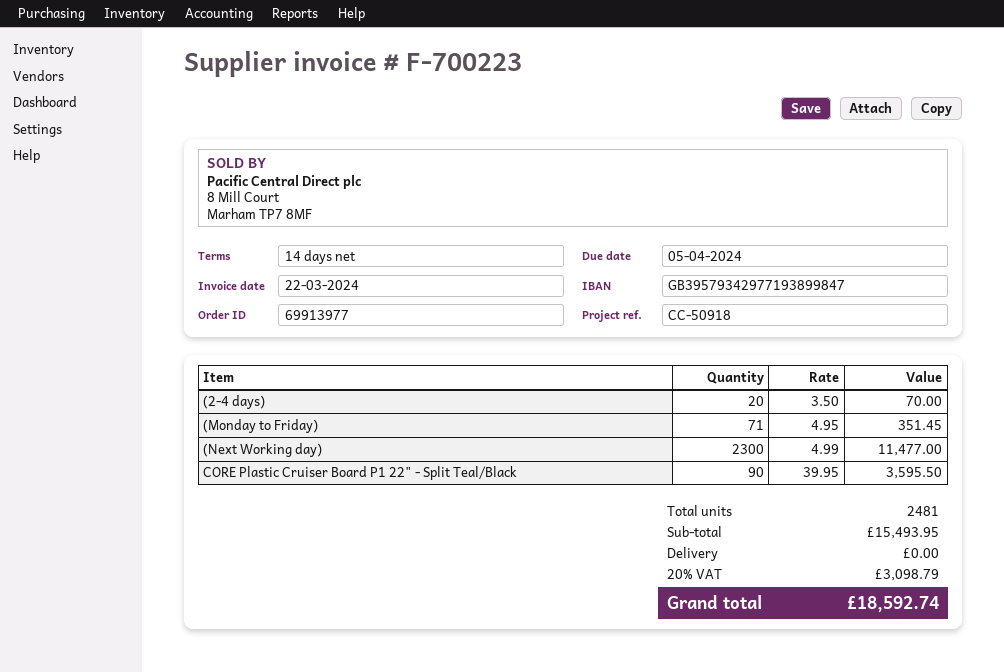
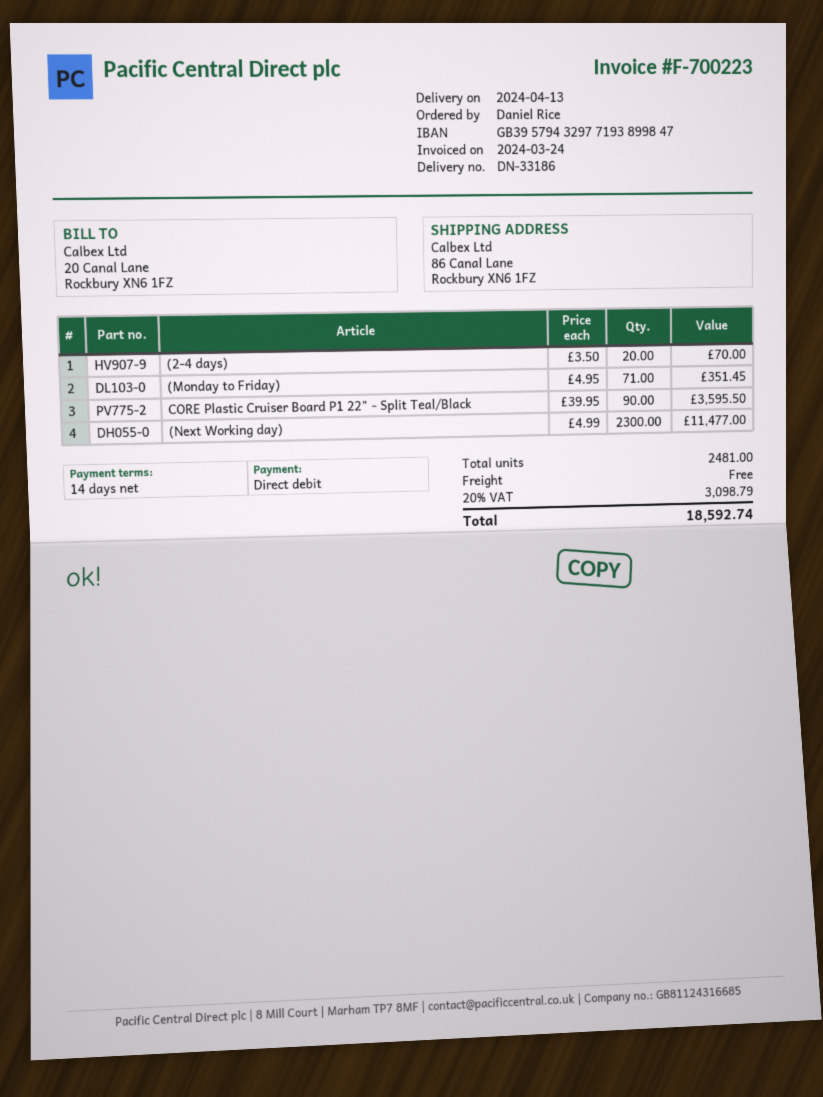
invoice date: 2024-03-22 -> 2024-03-24
bank account: GB39579342977193899847 -> GB39579432977193899847

